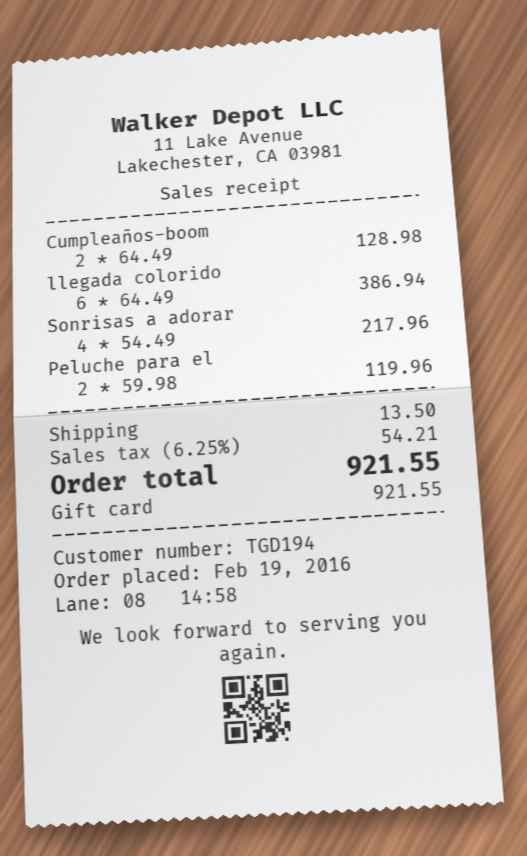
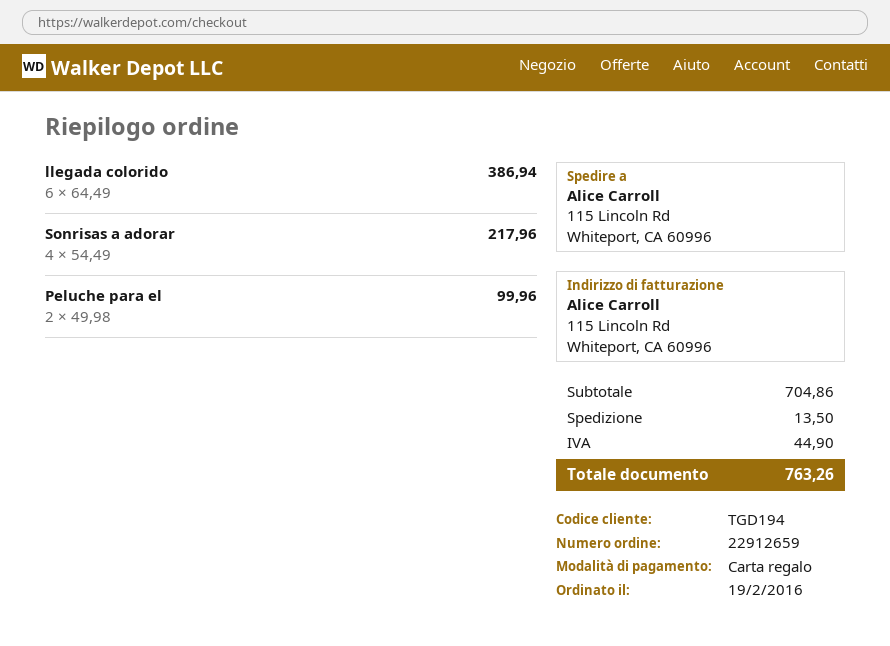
Cumpleaños-boom: 2 x 64.49 = 128.98 -> none
Peluche para el: 2 x 59.98 = 119.96 -> 2 x 49.98 = 99.96
tax: 54.21 -> 44.90
total: 921.55 -> 763.26

